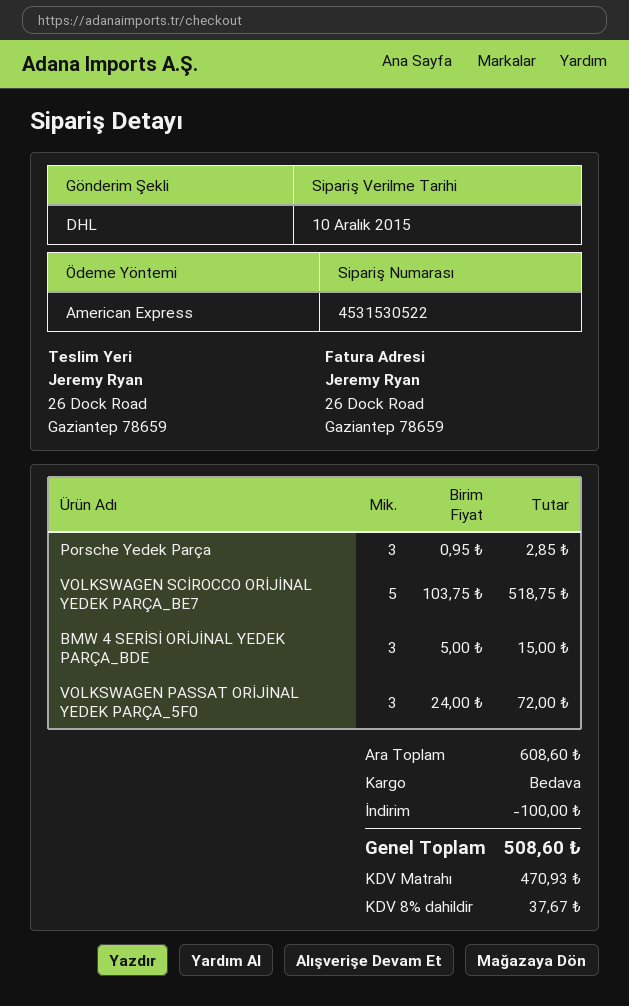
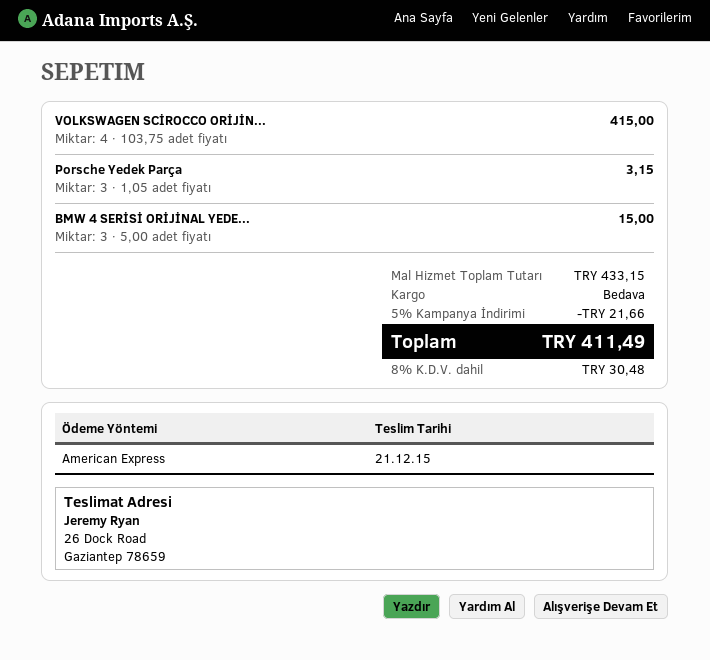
Porsche Yedek Parça: 3 x 0.95 = 2.85 -> 3 x 1.05 = 3.15
VOLKSWAGEN SCİROCCO ORİJİNAL YEDEK PARÇA_BE7: 5 x 103.75 = 518.75 -> 4 x 103.75 = 415.00
VOLKSWAGEN PASSAT ORİJİNAL YEDEK PARÇA_5F0: 3 x 24.00 = 72.00 -> none
subtotal: 608.60 -> 433.15
discount: 100.00 -> 21.66
tax: 8% = 37.67 -> 8% = 30.48
total: 508.60 -> 411.49

